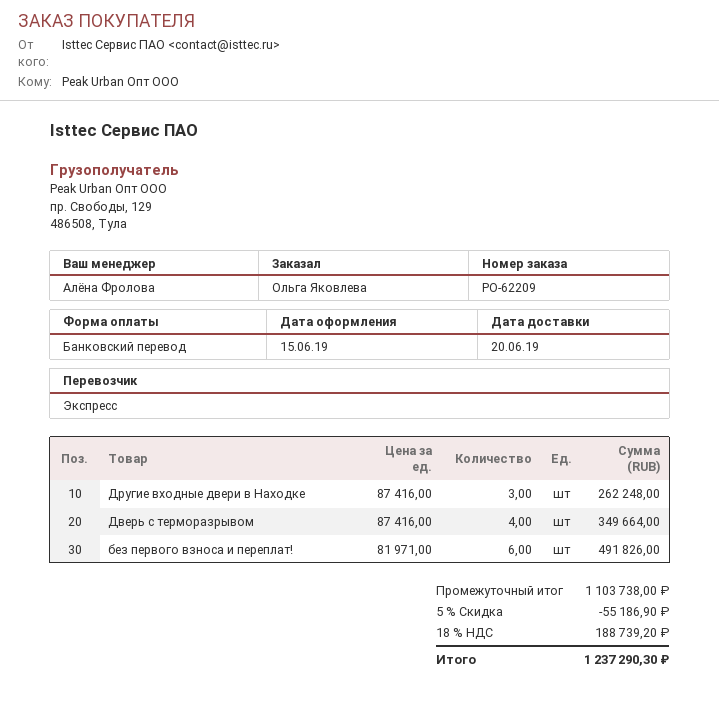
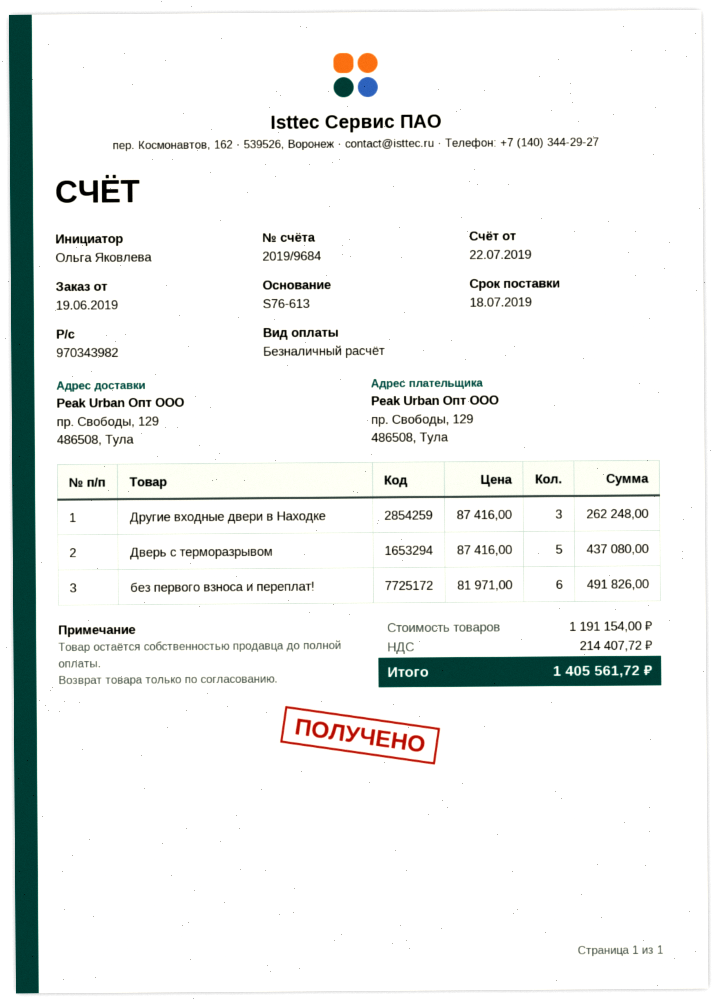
order date: 2019-06-15 -> 2019-06-19
delivery date: 2019-06-20 -> 2019-07-18
Дверь с терморазрывом: 4 x 87416.00 = 349664.00 -> 5 x 87416.00 = 437080.00
subtotal: 1103738.00 -> 1191154.00
discount: 5% = 55186.90 -> none
tax: 188739.20 -> 214407.72
total: 1237290.30 -> 1405561.72

